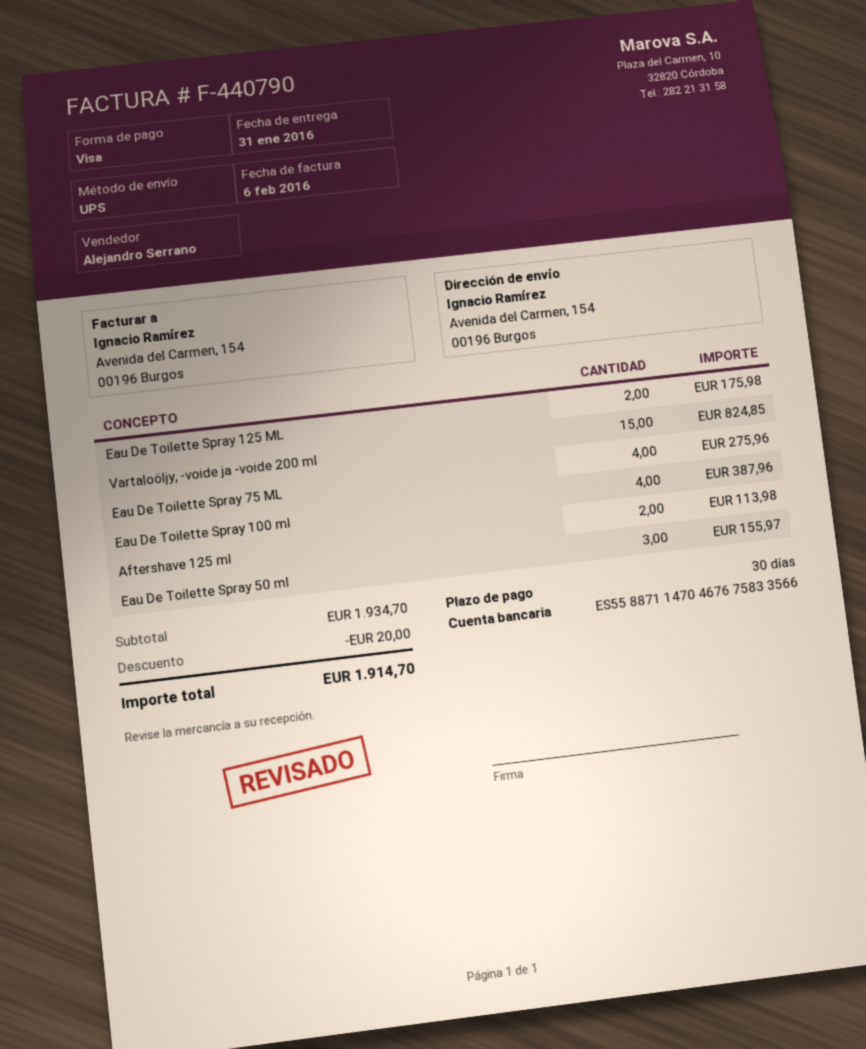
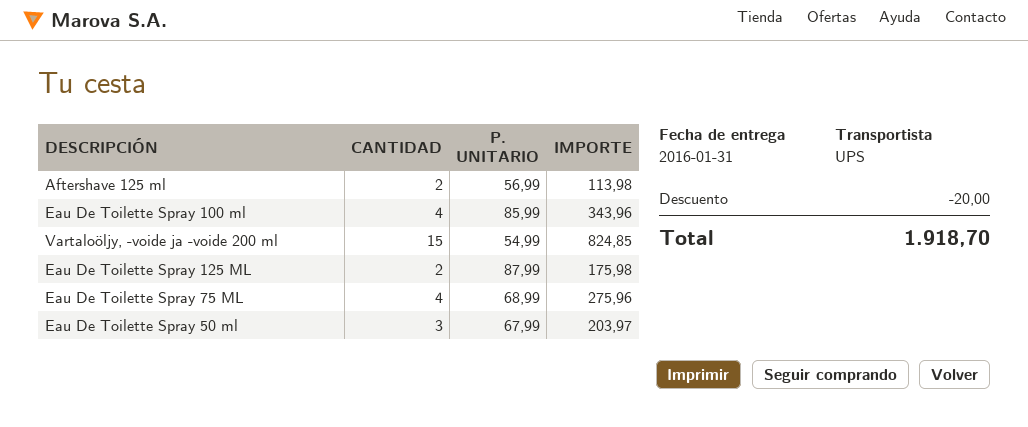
Eau De Toilette Spray 100 ml: 4 for 387.96 -> 4 for 343.96
Eau De Toilette Spray 50 ml: 3 for 155.97 -> 3 for 203.97
total: 1914.70 -> 1918.70

